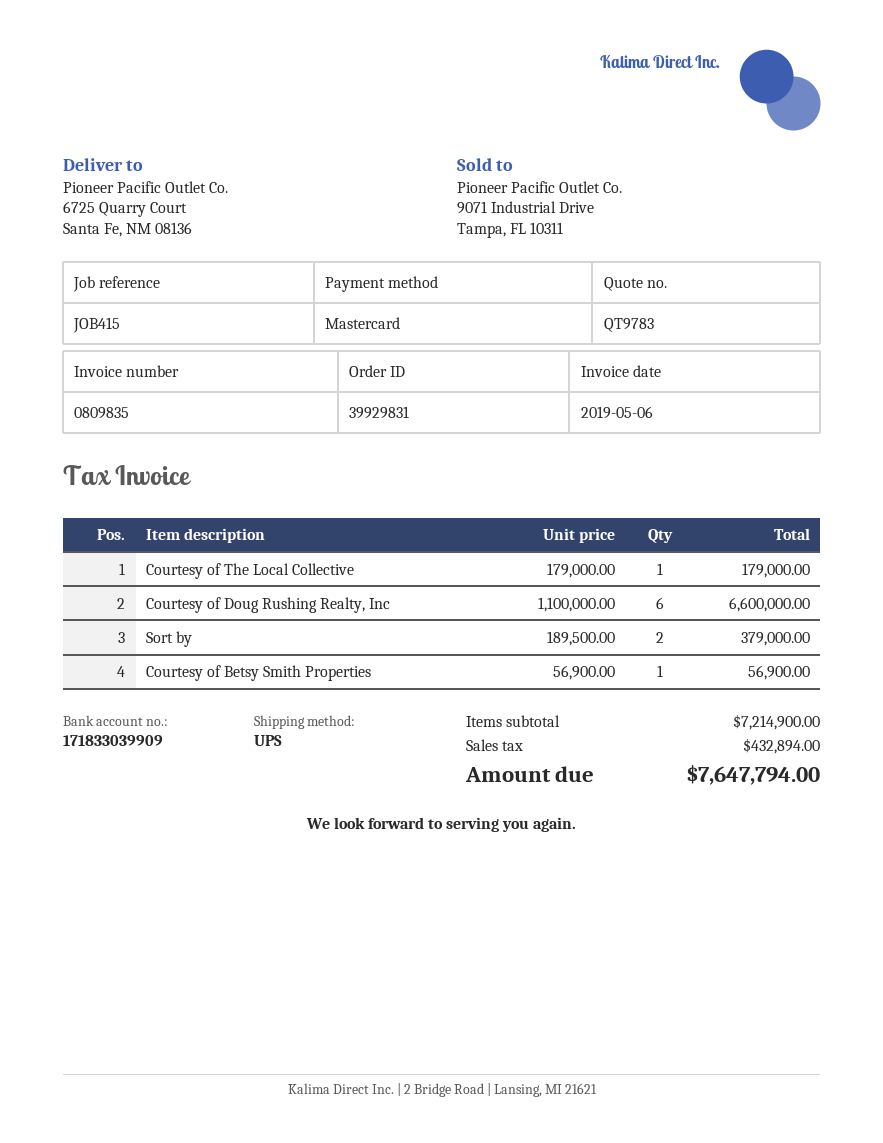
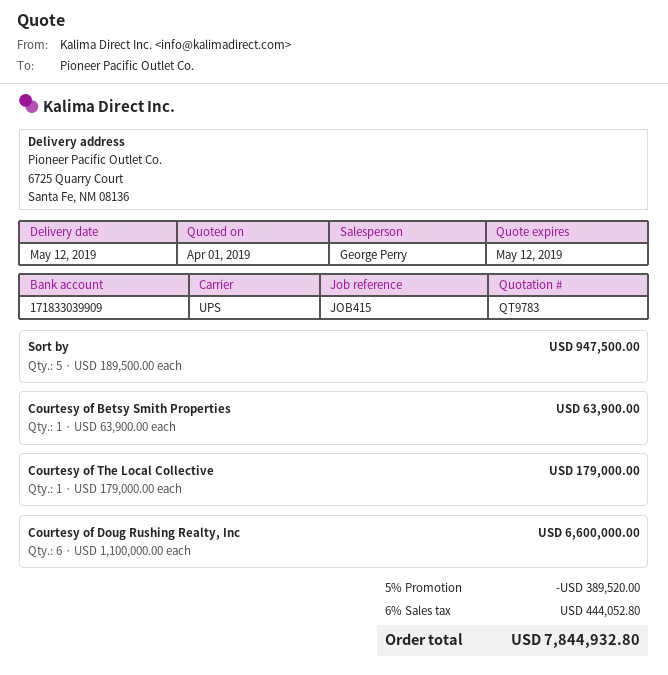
Sort by: 2 x 189500.00 = 379000.00 -> 5 x 189500.00 = 947500.00
Courtesy of Betsy Smith Properties: 1 x 56900.00 = 56900.00 -> 1 x 63900.00 = 63900.00
discount: none -> 5% = 389520.00
tax: 432894.00 -> 444052.80
total: 7647794.00 -> 7844932.80

